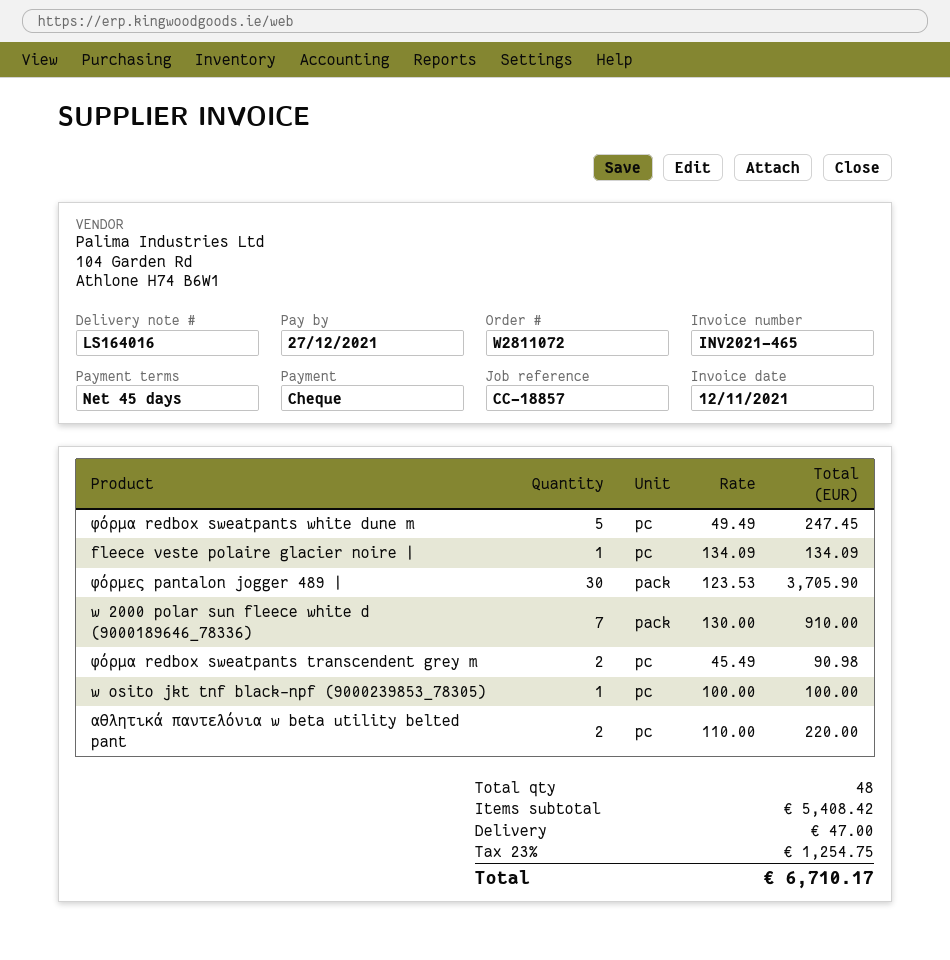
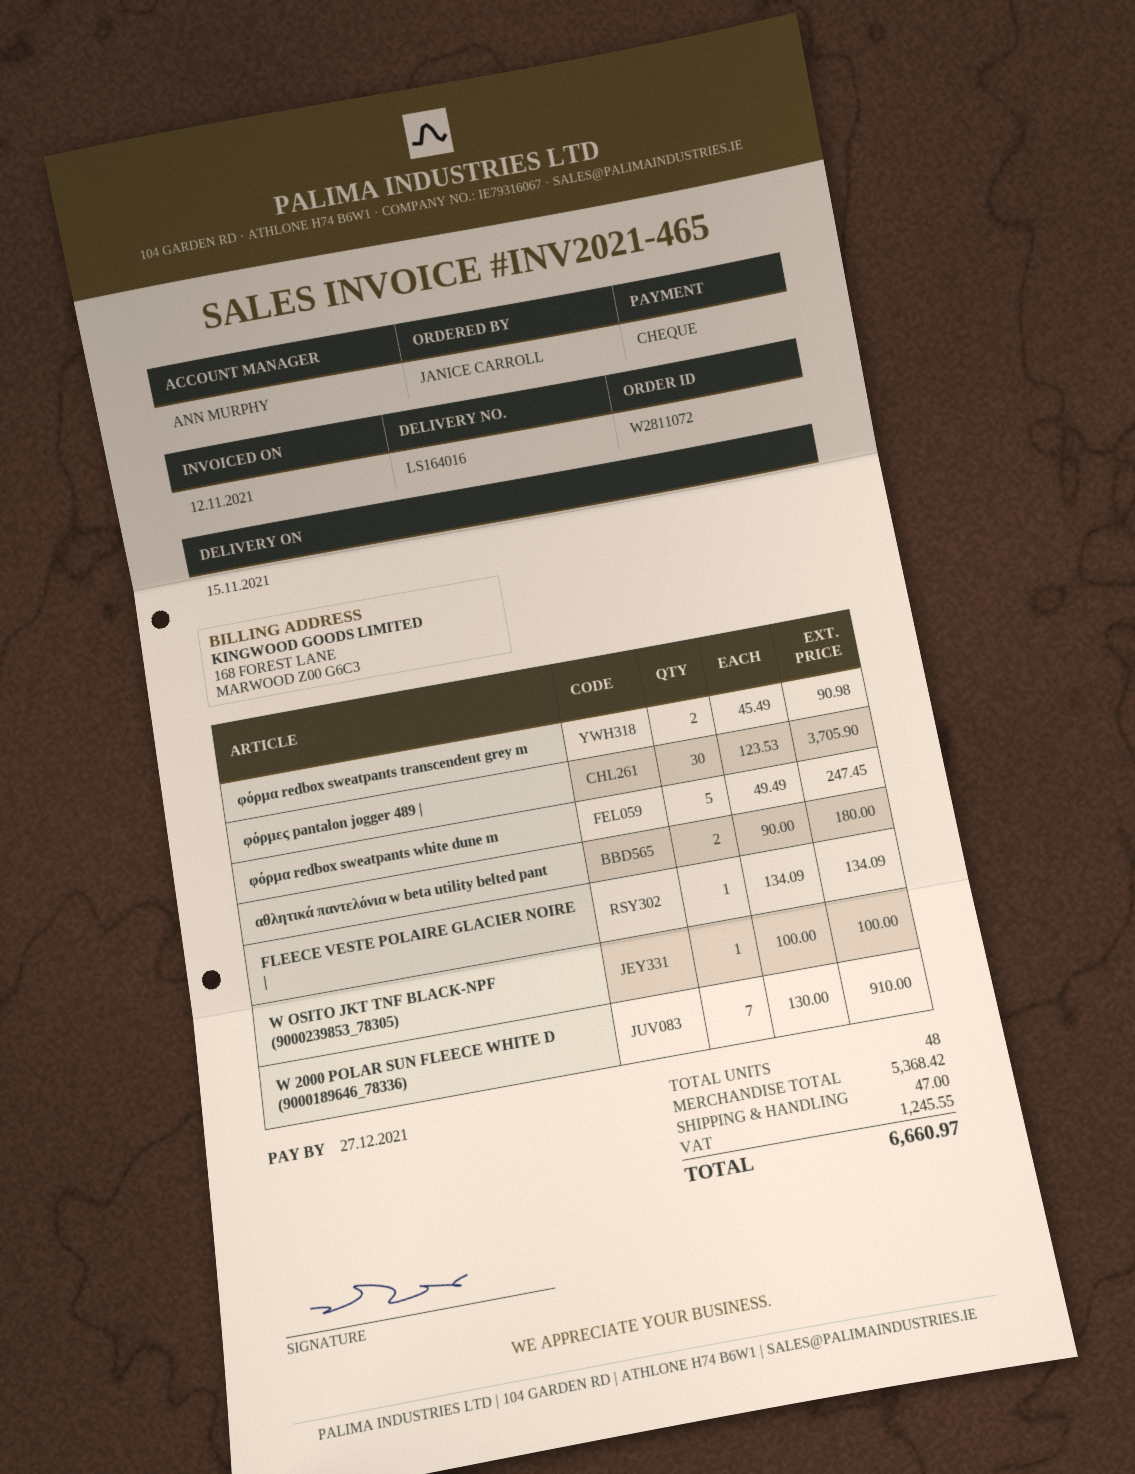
αθλητικά παντελόνια w beta utility belted pant: 2 x 110.00 = 220.00 -> 2 x 90.00 = 180.00
subtotal: 5408.42 -> 5368.42
tax: 1254.75 -> 1245.55
total: 6710.17 -> 6660.97

